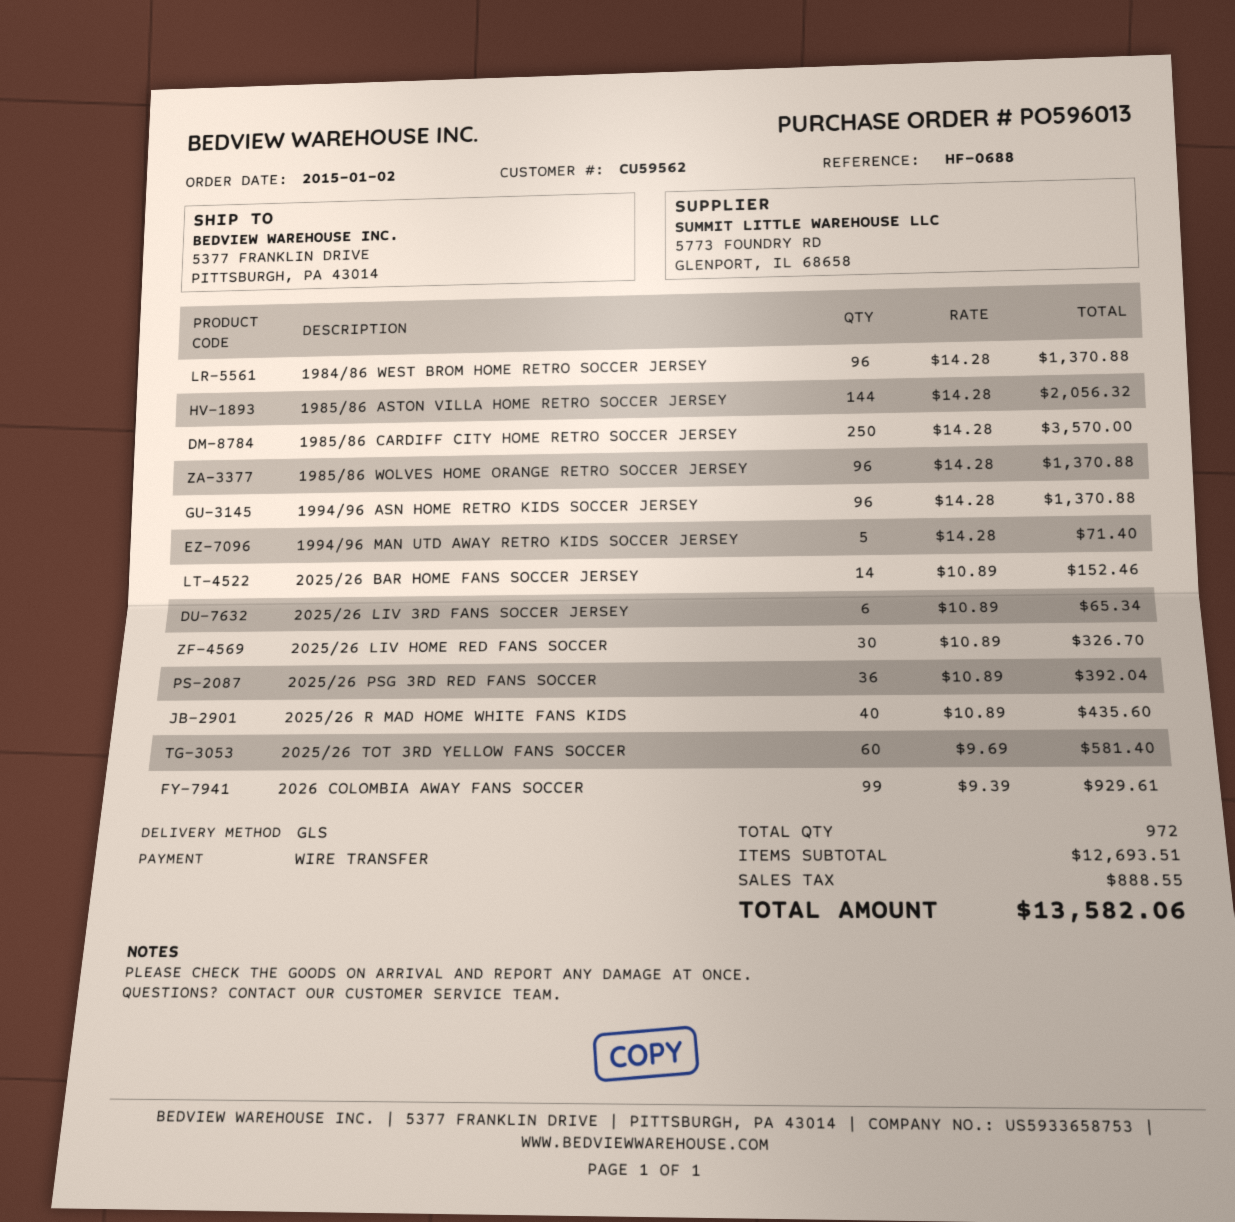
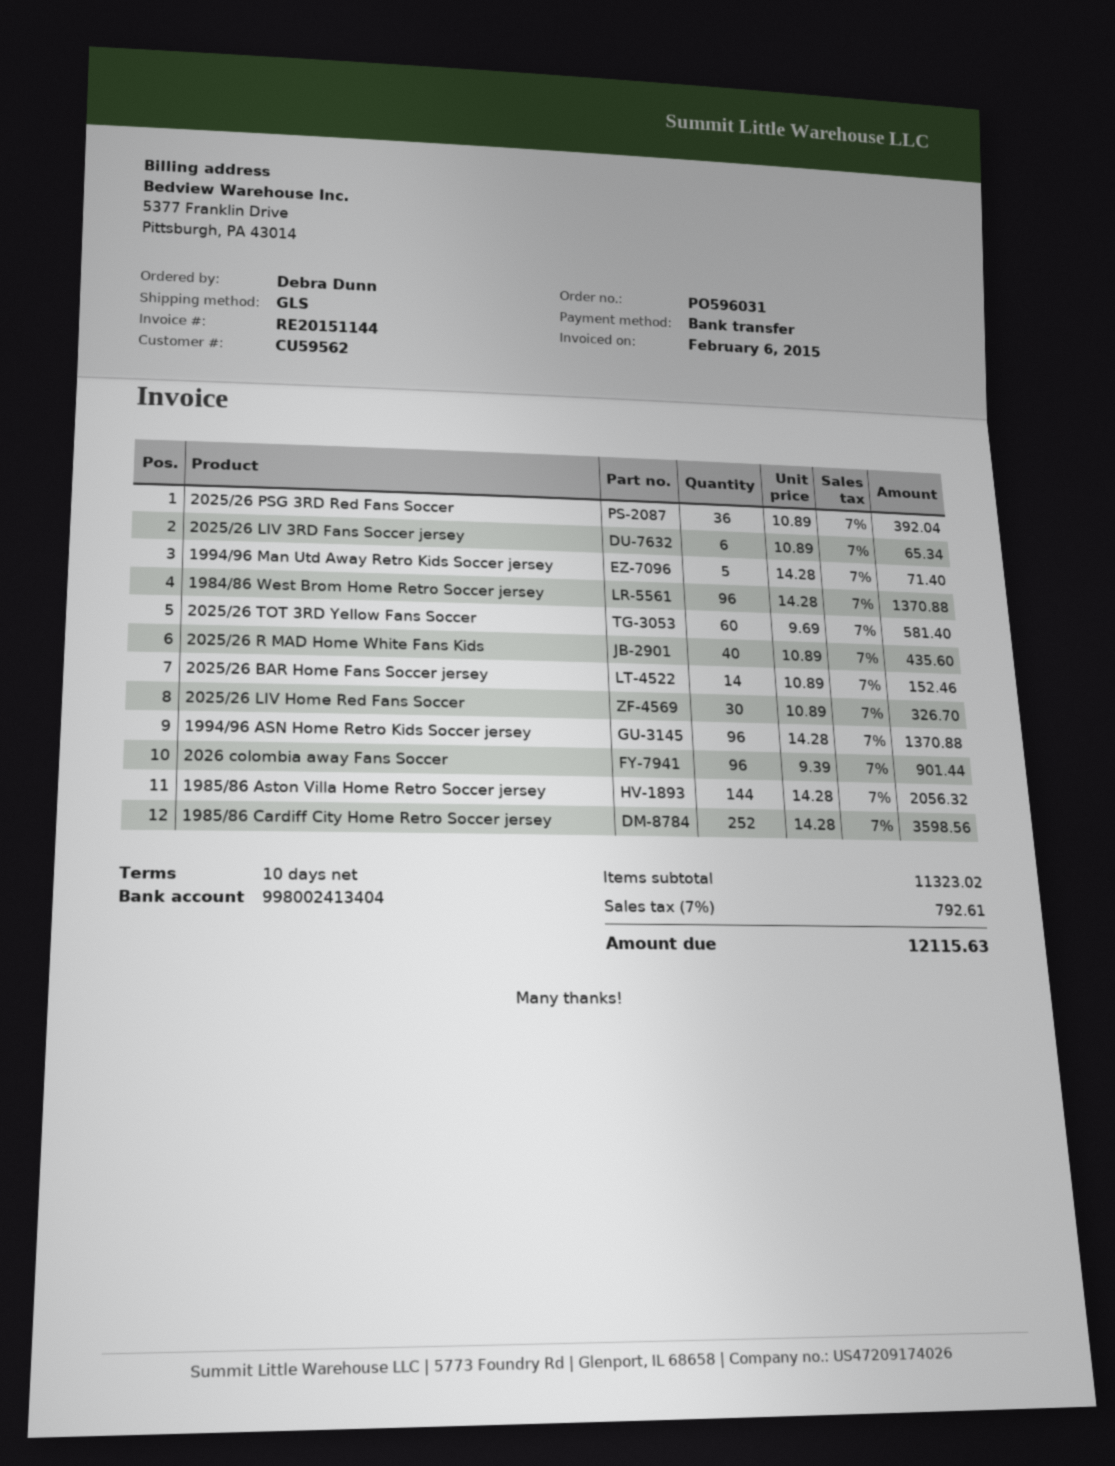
order number: PO596013 -> PO596031
1985/86 CARDIFF CITY HOME RETRO SOCCER JERSEY: 250 x 14.28 = 3570.00 -> 252 x 14.28 = 3598.56
1985/86 WOLVES HOME ORANGE RETRO SOCCER JERSEY: 96 x 14.28 = 1370.88 -> none
2026 COLOMBIA AWAY FANS SOCCER: 99 x 9.39 = 929.61 -> 96 x 9.39 = 901.44
subtotal: 12693.51 -> 11323.02
tax: 888.55 -> 792.61
total: 13582.06 -> 12115.63

